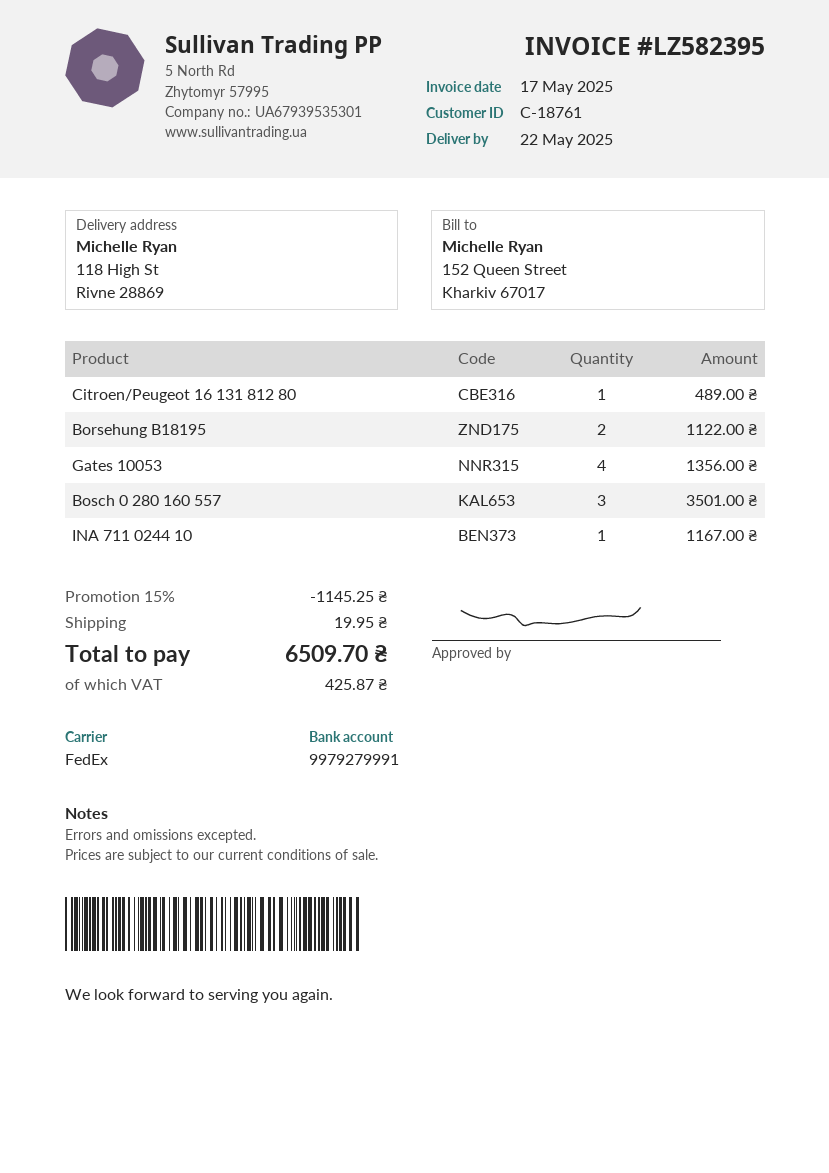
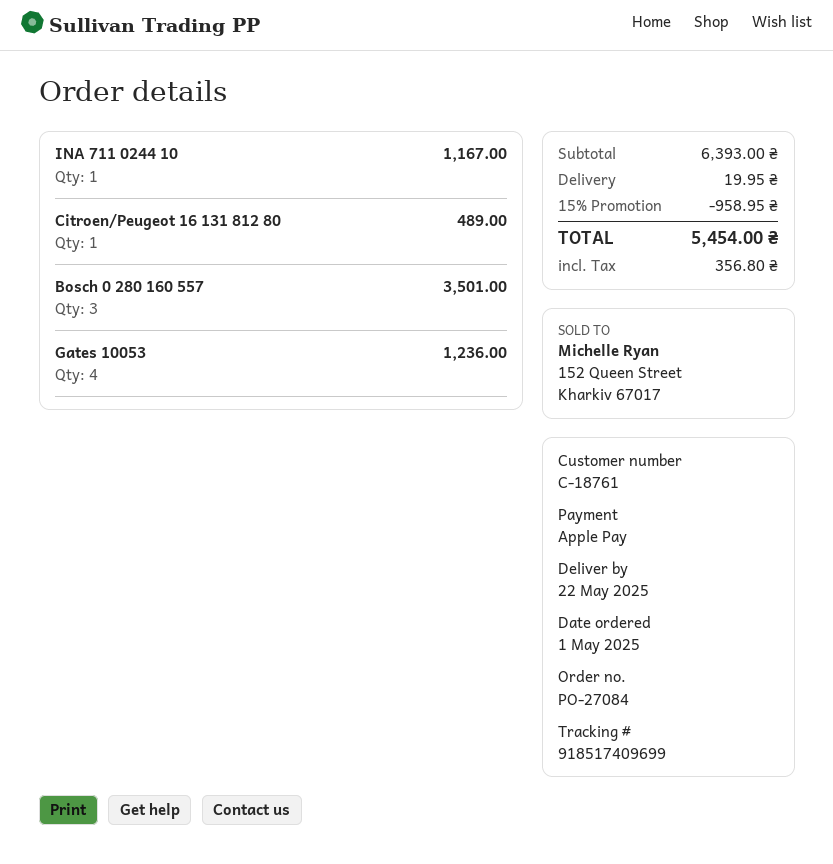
Borsehung B18195: 2 for 1122.00 -> none
Gates 10053: 4 for 1356.00 -> 4 for 1236.00
discount: 15% = 1145.25 -> 15% = 958.95
tax: 425.87 -> 356.80
total: 6509.70 -> 5454.00

